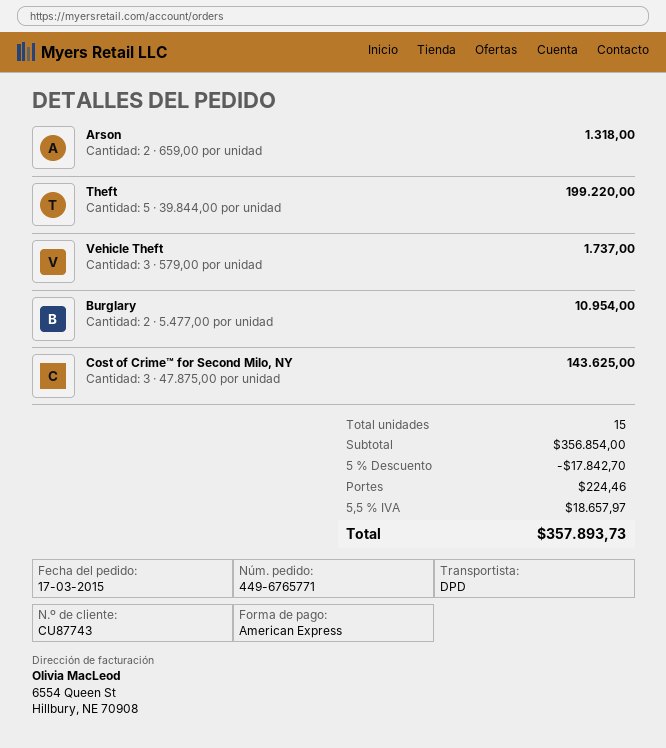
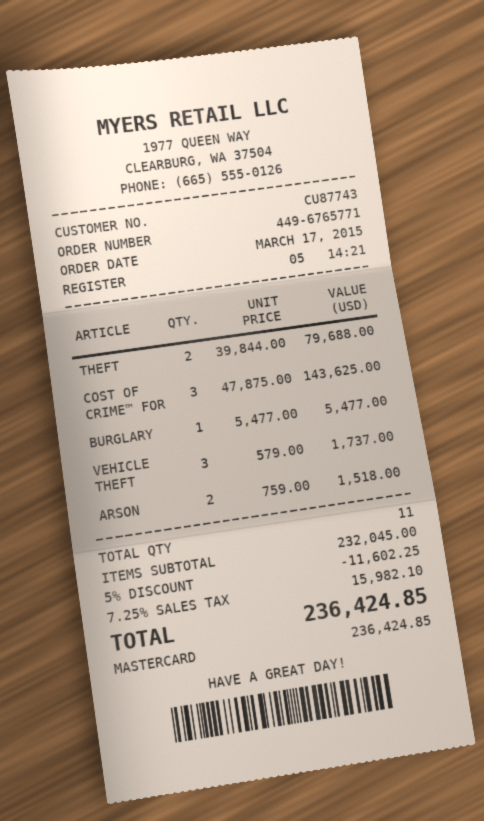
payment method: American Express -> Mastercard
Arson: 2 x 659.00 = 1318.00 -> 2 x 759.00 = 1518.00
Theft: 5 x 39844.00 = 199220.00 -> 2 x 39844.00 = 79688.00
Burglary: 2 x 5477.00 = 10954.00 -> 1 x 5477.00 = 5477.00
total quantity: 15 -> 11
subtotal: 356854.00 -> 232045.00
discount: 5% = 17842.70 -> 5% = 11602.25
shipping: 224.46 -> none
tax: 5.5% = 18657.97 -> 7.25% = 15982.10
total: 357893.73 -> 236424.85

